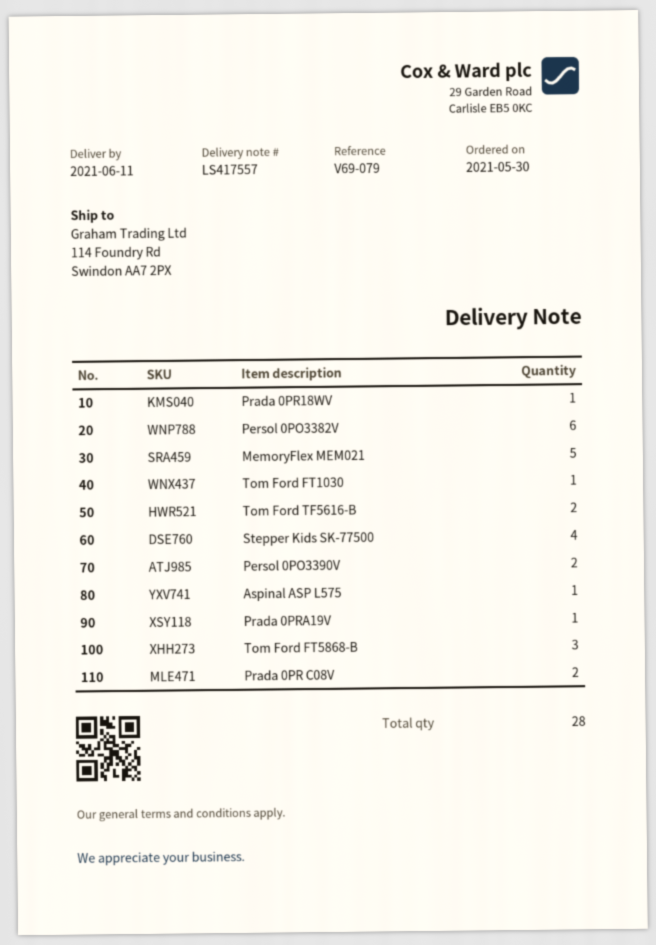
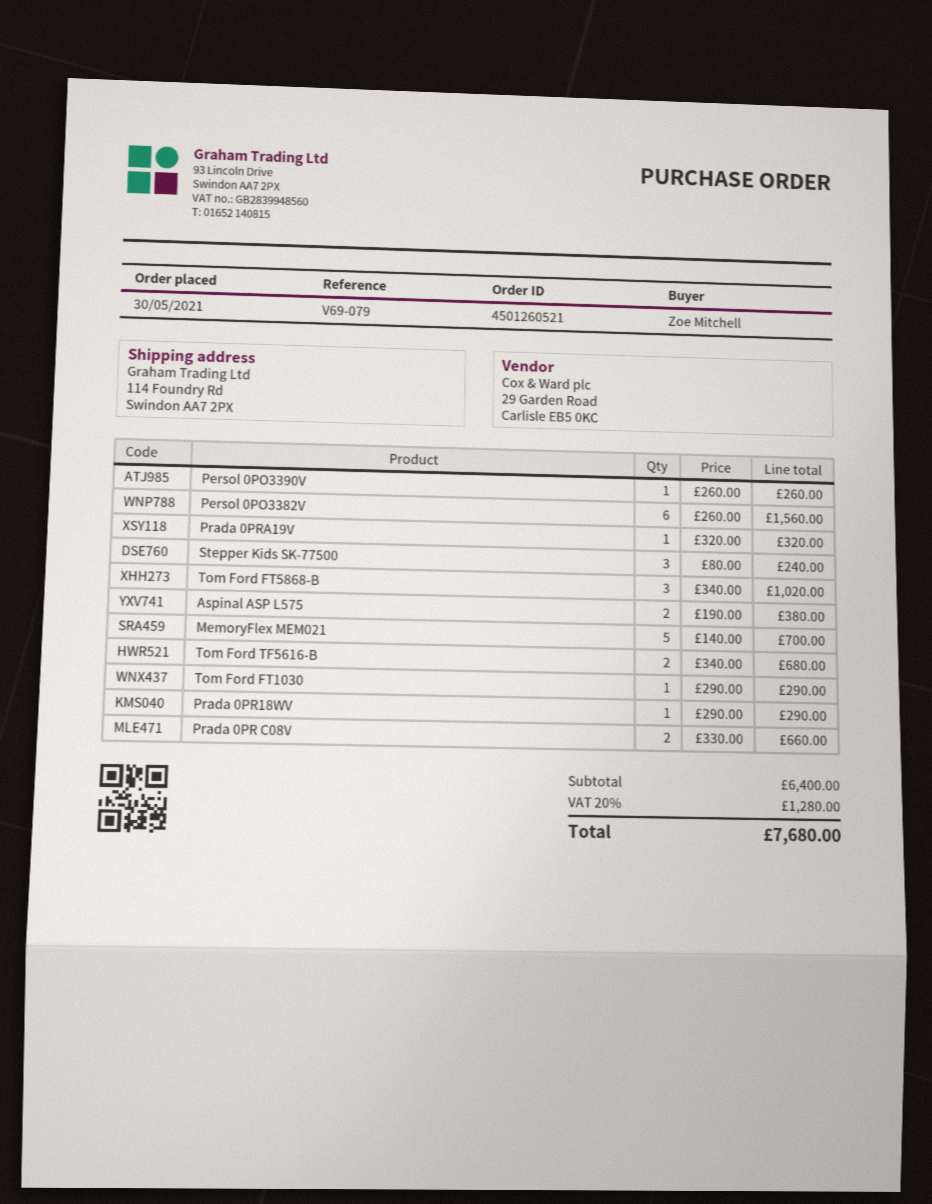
Stepper Kids SK-77500: 4 -> 3
Persol 0PO3390V: 2 -> 1
Aspinal ASP L575: 1 -> 2

